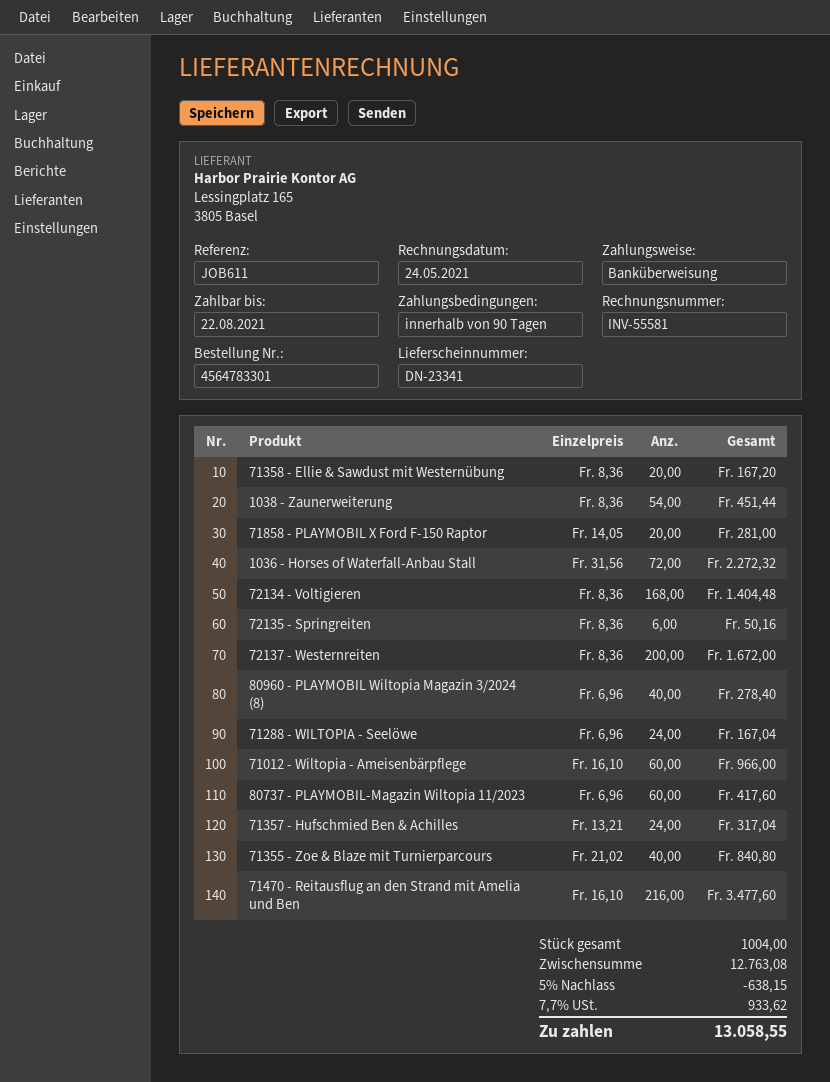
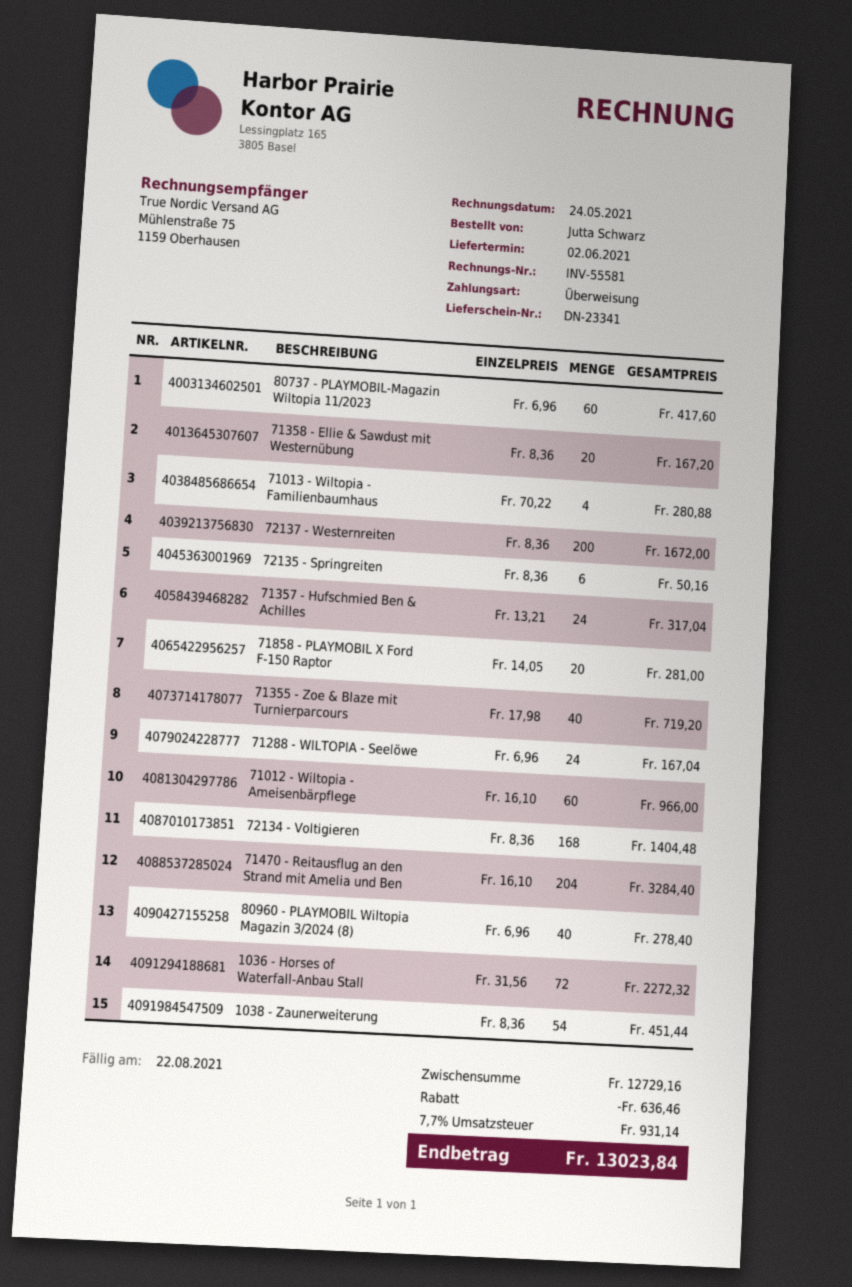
71355 - Zoe & Blaze mit Turnierparcours: 40 x 21.02 = 840.80 -> 40 x 17.98 = 719.20
71470 - Reitausflug an den Strand mit Amelia und Ben: 216 x 16.10 = 3477.60 -> 204 x 16.10 = 3284.40
71013 - Wiltopia - Familienbaumhaus: none -> 4 x 70.22 = 280.88
subtotal: 12763.08 -> 12729.16
discount: 638.15 -> 636.46
tax: 7.7% = 933.62 -> 7.7% = 931.14
total: 13058.55 -> 13023.84

